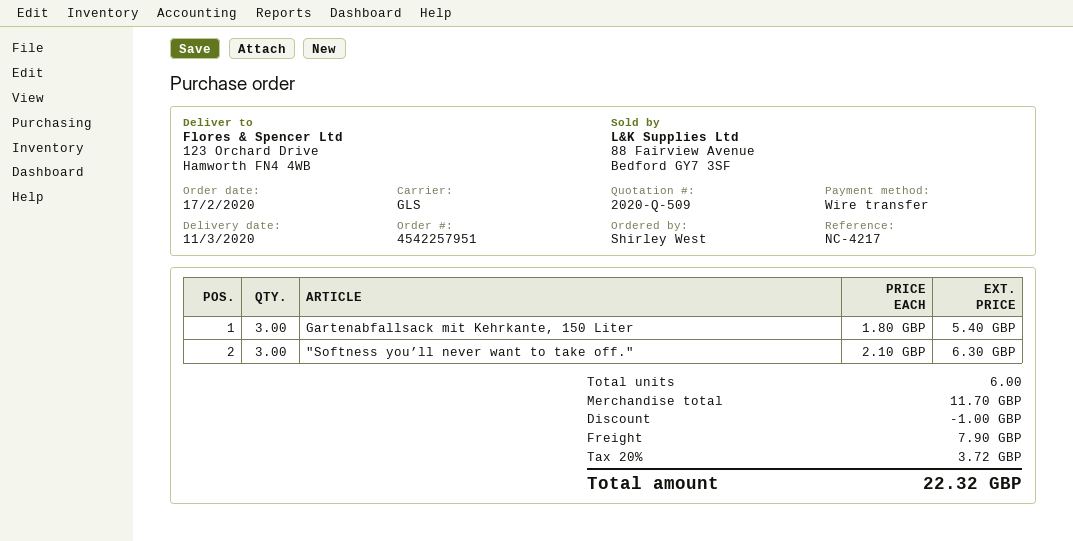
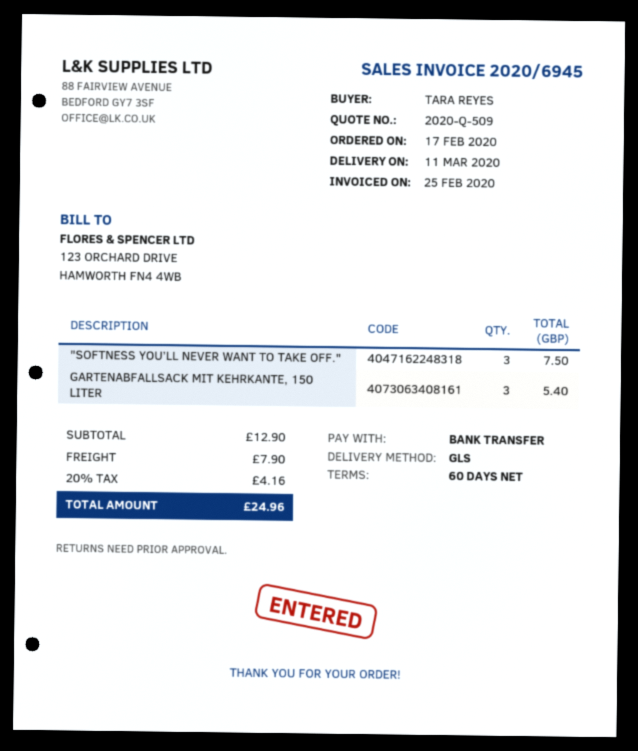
ordered by: Shirley West -> TARA REYES
"Softness you’ll never want to take off.": 3 for 6.30 -> 3 for 7.50
subtotal: 11.70 -> 12.90
discount: 1.00 -> none
tax: 20% = 3.72 -> 20% = 4.16
total: 22.32 -> 24.96

